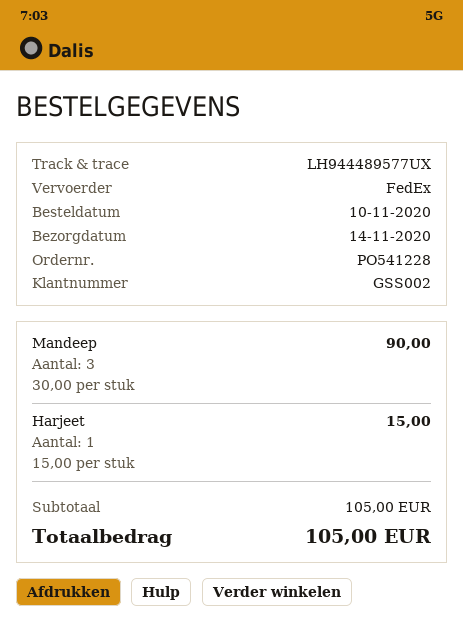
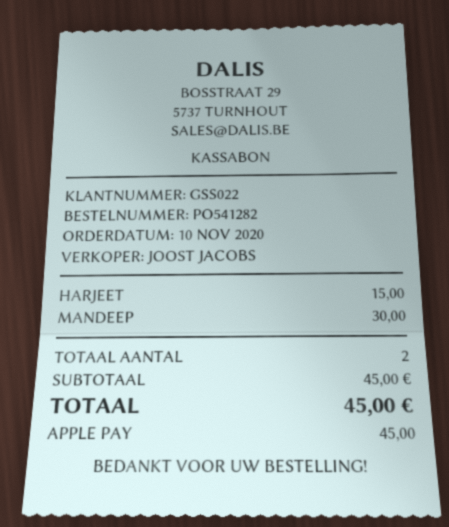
order number: PO541228 -> PO541282
customer number: GSS002 -> GSS022
Mandeep: 3 x 30.00 = 90.00 -> 1 x 30.00 = 30.00
subtotal: 105.00 -> 45.00
total: 105.00 -> 45.00

